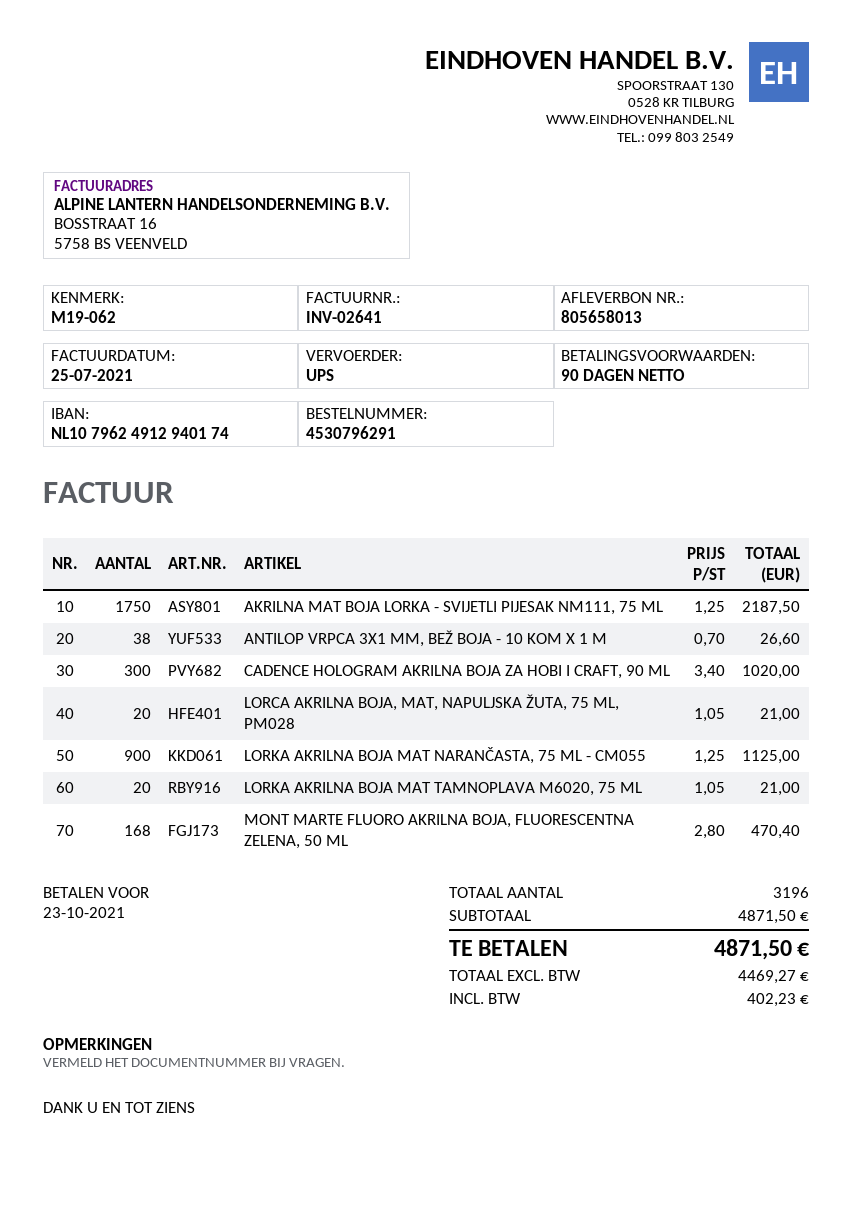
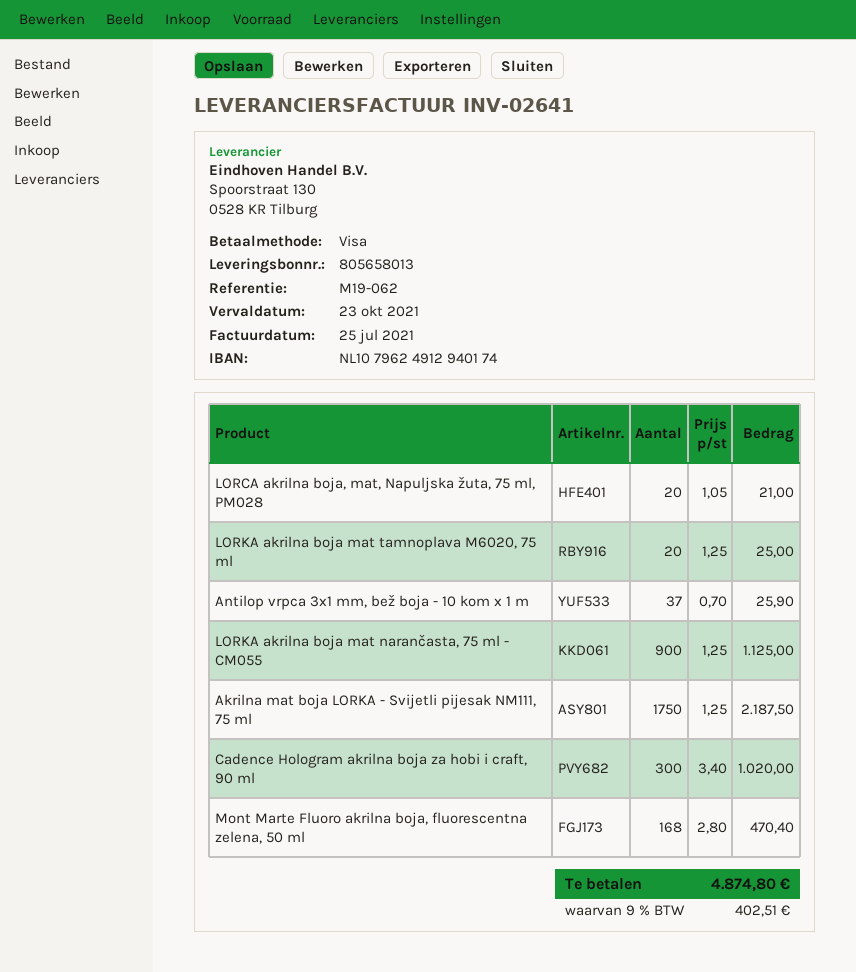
ANTILOP VRPCA 3X1 MM, BEŽ BOJA - 10 KOM X 1 M: 38 x 0.70 = 26.60 -> 37 x 0.70 = 25.90
LORKA AKRILNA BOJA MAT TAMNOPLAVA M6020, 75 ML: 20 x 1.05 = 21.00 -> 20 x 1.25 = 25.00
tax: 402.23 -> 402.51
total: 4871.50 -> 4874.80

